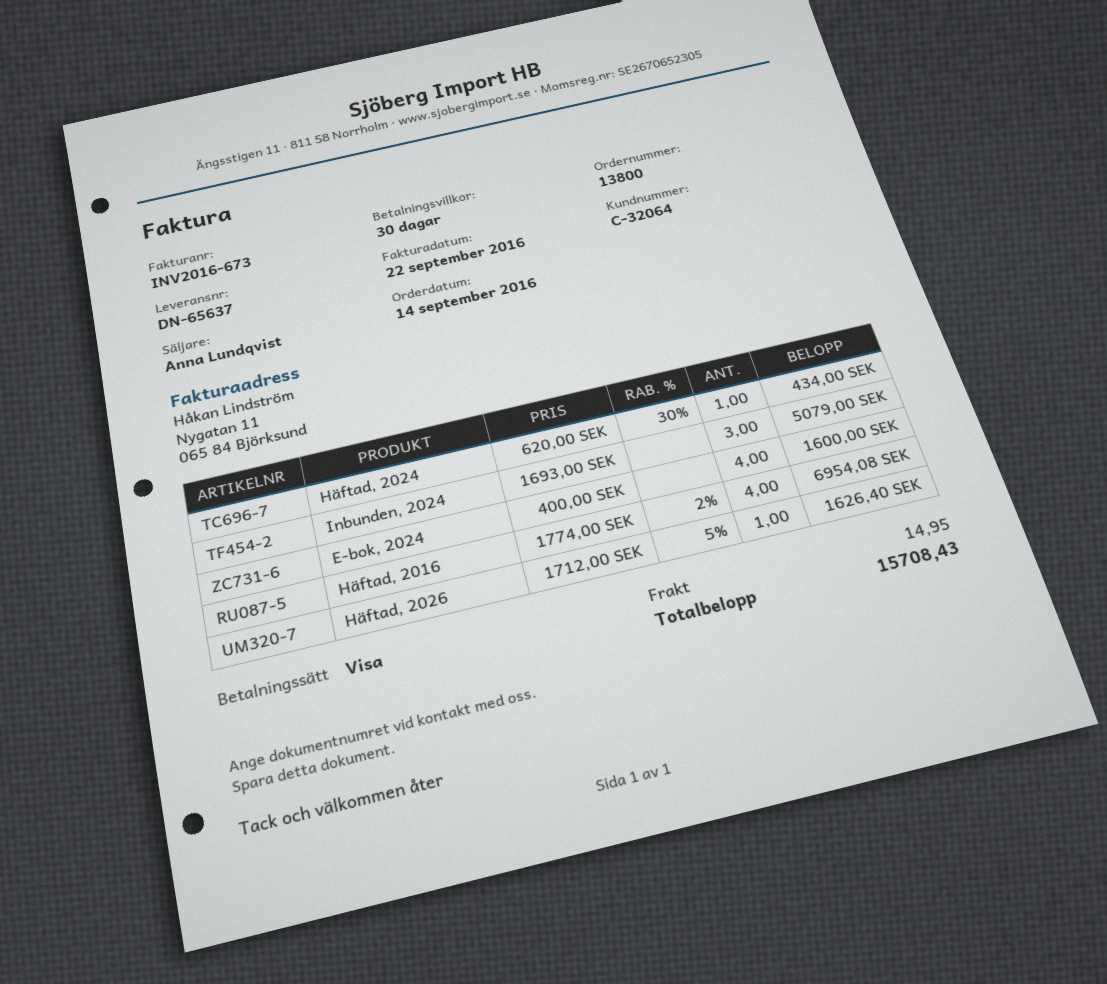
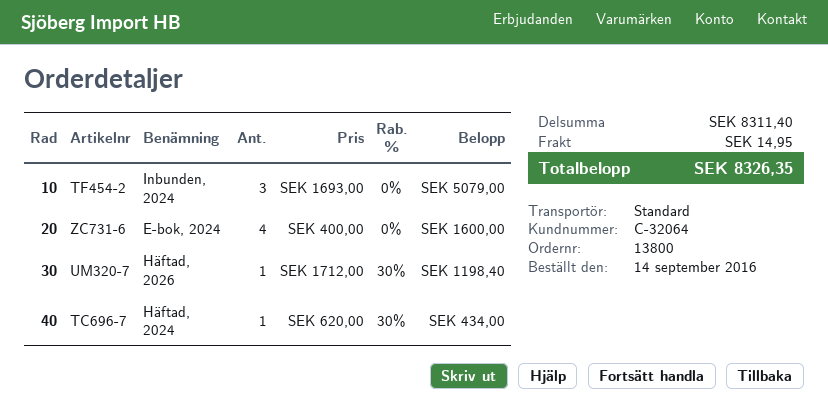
Häftad, 2016: 4 x 1774.00 - 2% = 6954.08 -> none
Häftad, 2026: 1 x 1712.00 - 5% = 1626.40 -> 1 x 1712.00 - 30% = 1198.40
total: 15708.43 -> 8326.35

